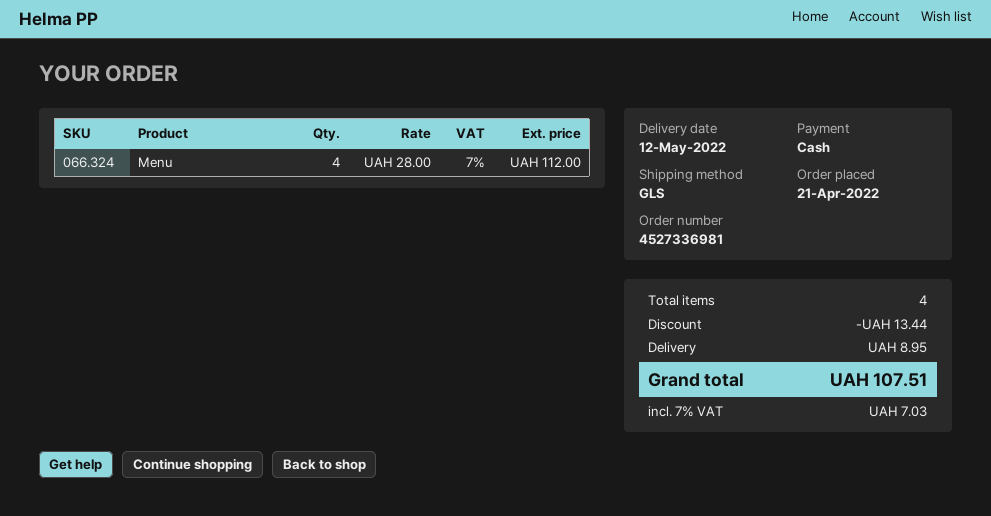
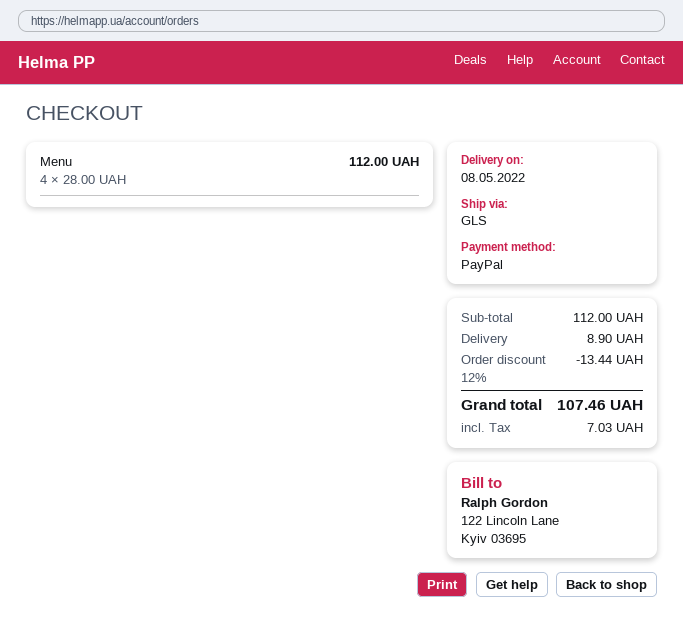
delivery date: 2022-05-12 -> 2022-05-08
payment method: cash -> PayPal
shipping: 8.95 -> 8.90
total: 107.51 -> 107.46

